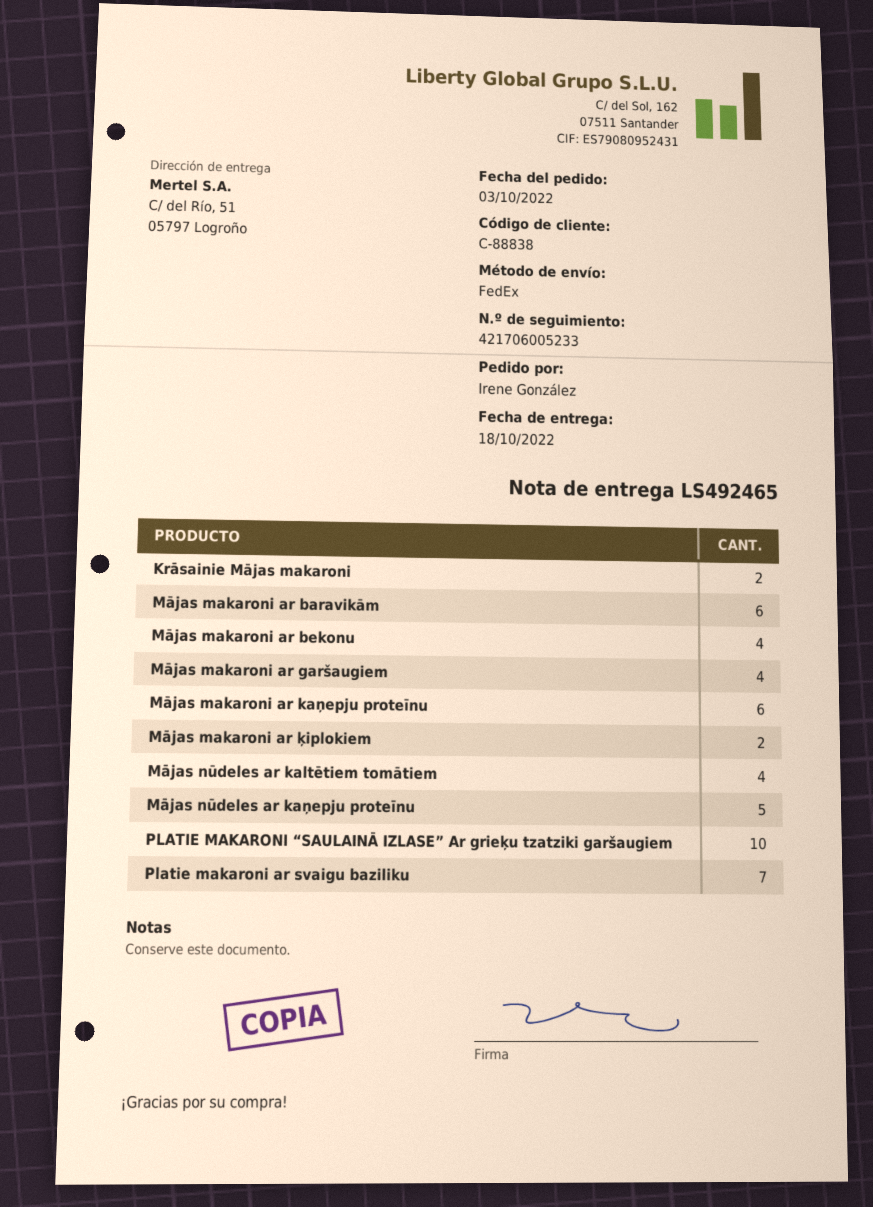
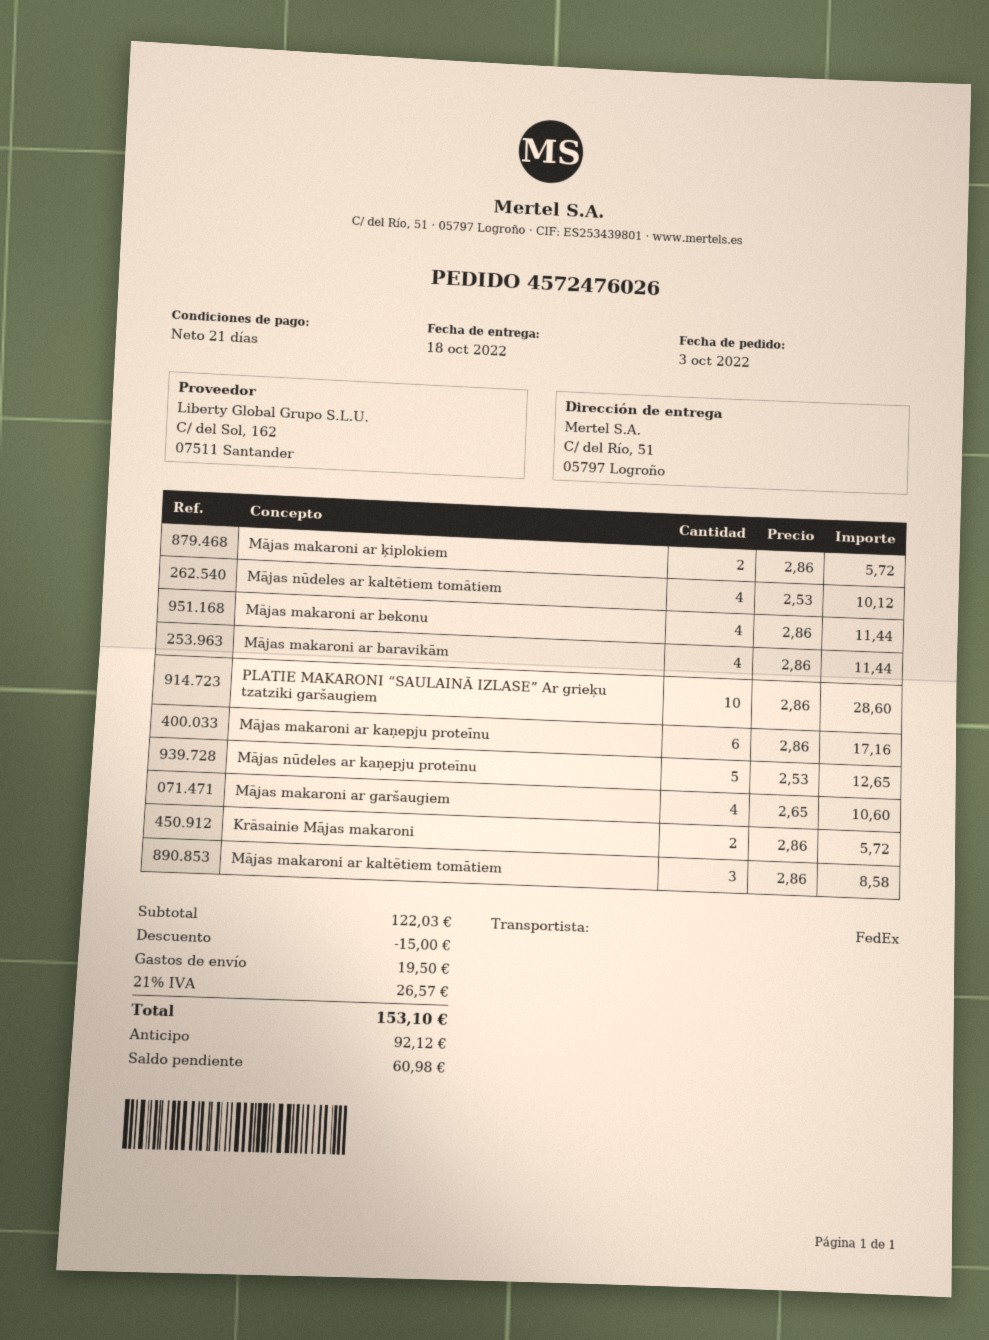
Mājas makaroni ar baravikām: 6 -> 4
Platie makaroni ar svaigu baziliku: 7 -> none
Mājas makaroni ar kaltētiem tomātiem: none -> 3

